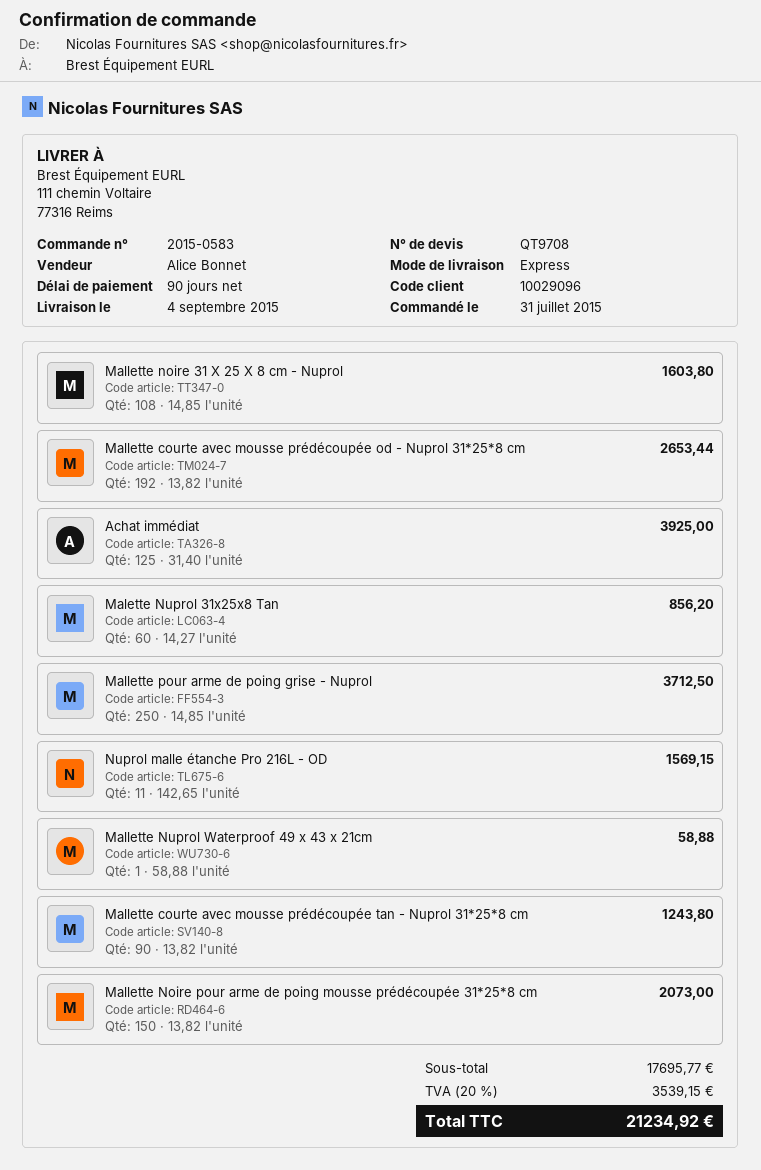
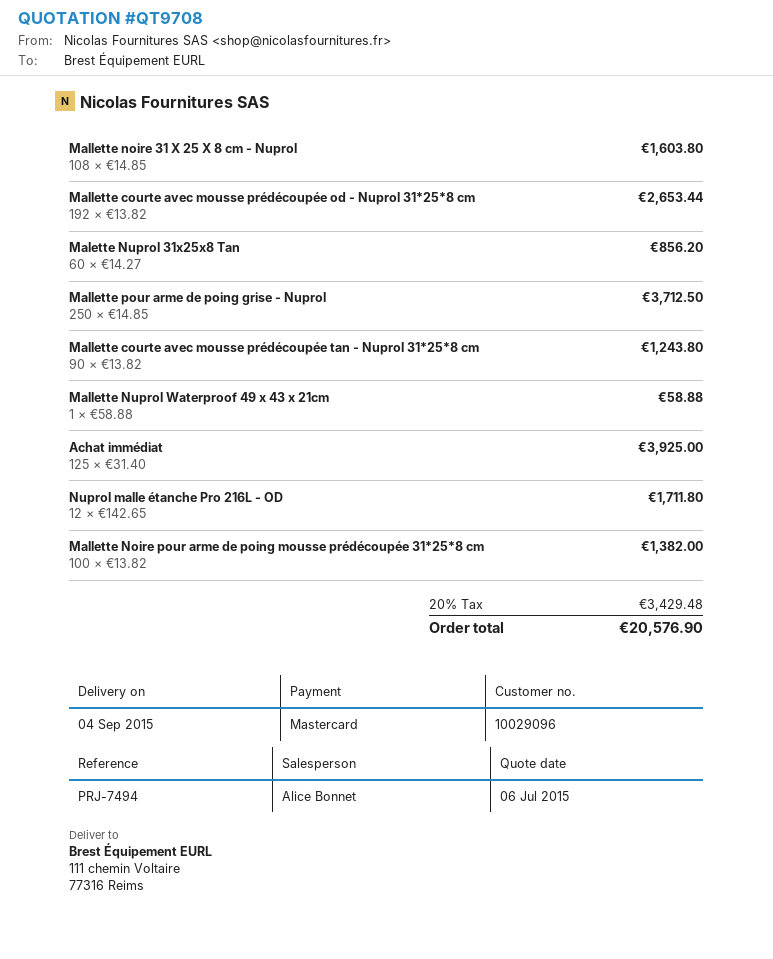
Nuprol malle étanche Pro 216L - OD: 11 x 142.65 = 1569.15 -> 12 x 142.65 = 1711.80
Mallette Noire pour arme de poing mousse prédécoupée 31*25*8 cm: 150 x 13.82 = 2073.00 -> 100 x 13.82 = 1382.00
tax: 20% = 3539.15 -> 20% = 3429.48
total: 21234.92 -> 20576.90

